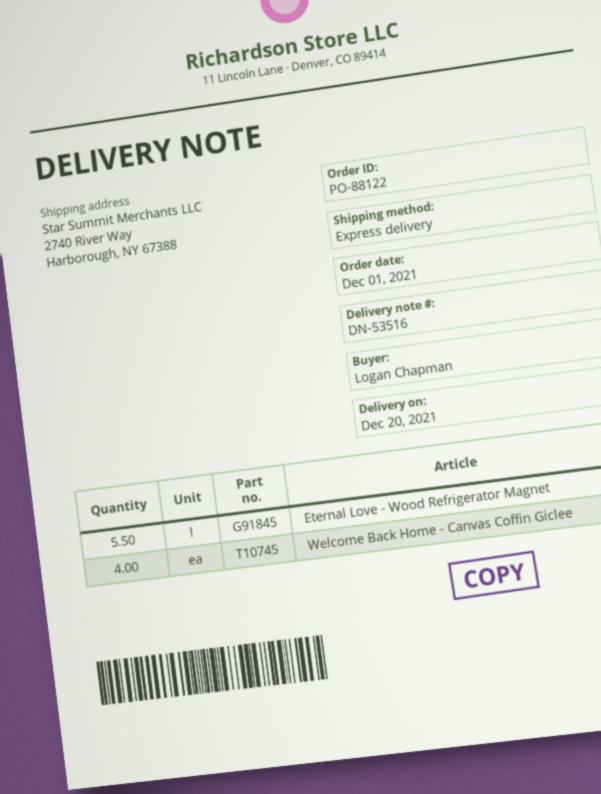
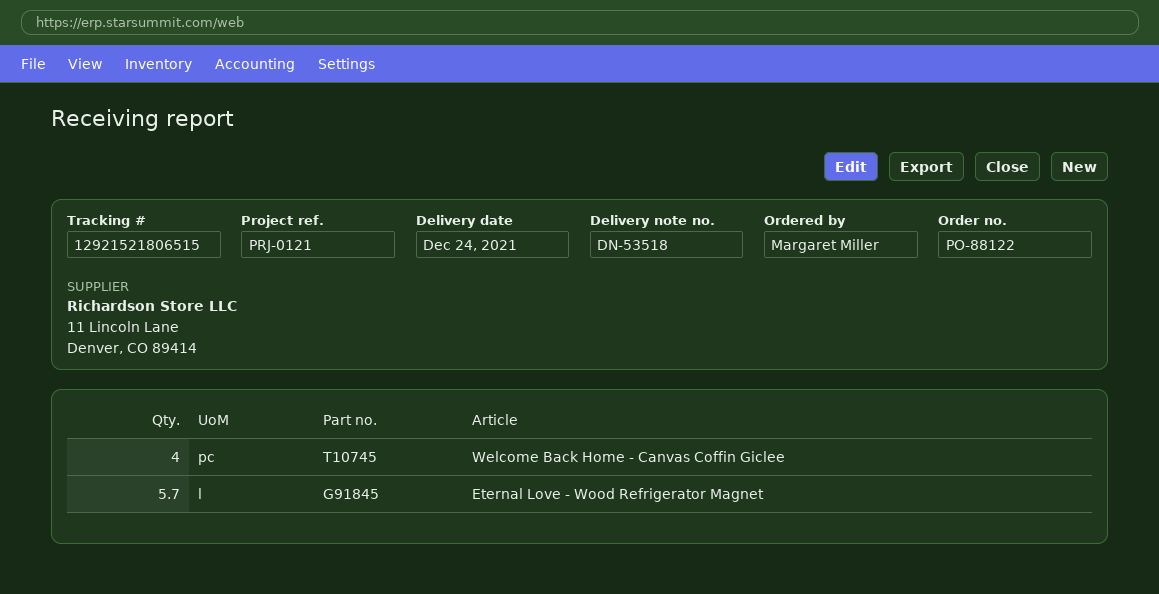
delivery note number: DN-53516 -> DN-53518
delivery date: 2021-12-20 -> 2021-12-24
ordered by: Logan Chapman -> Margaret Miller
Eternal Love - Wood Refrigerator Magnet: 5.5 -> 5.7

